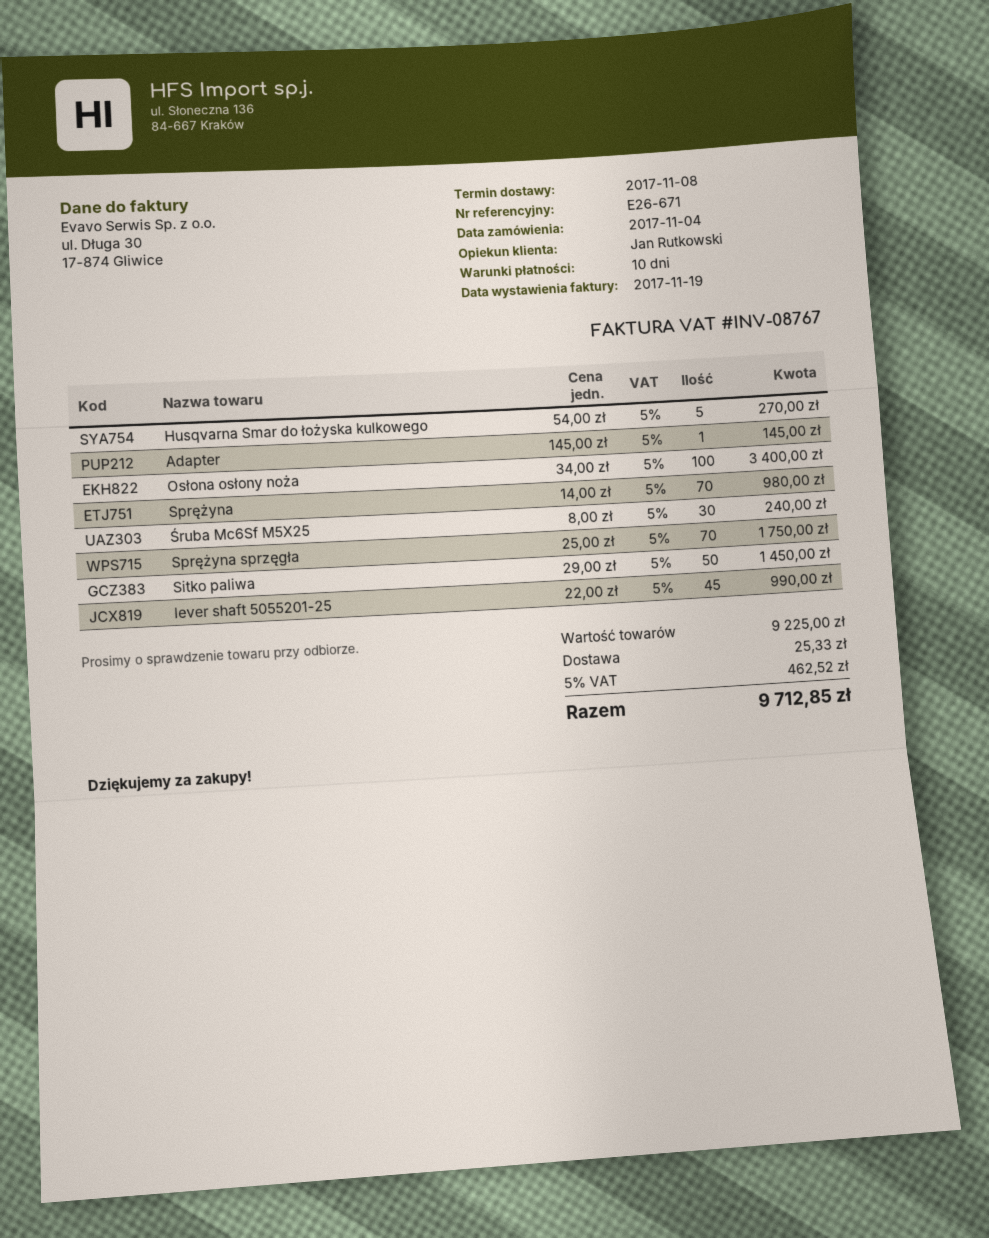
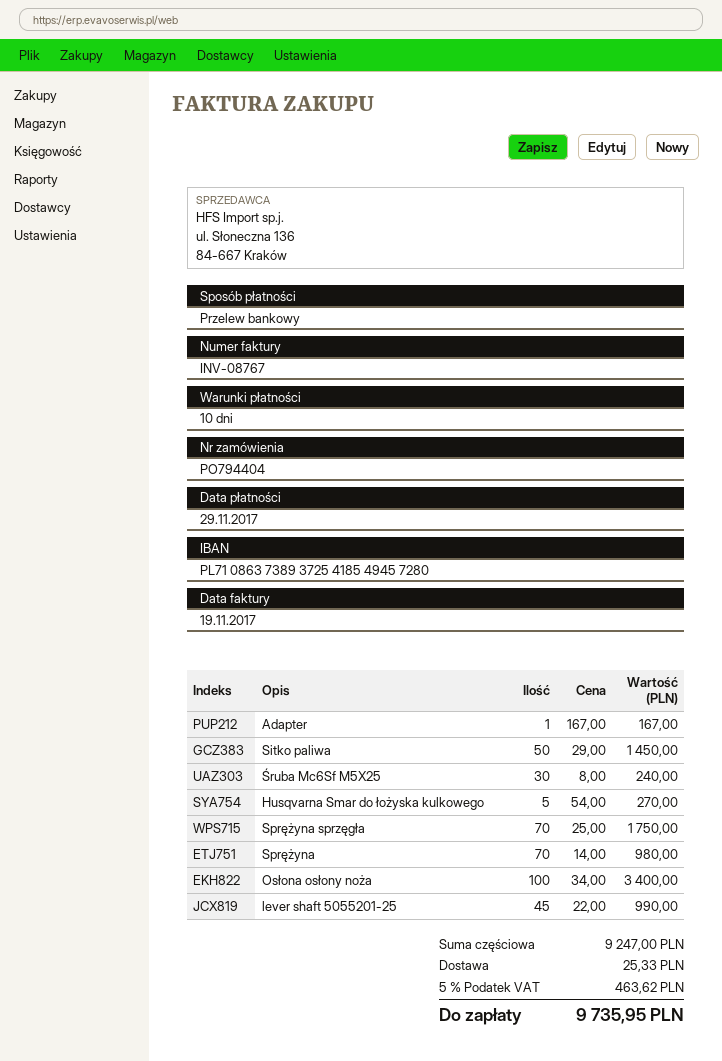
Adapter: 1 x 145.00 = 145.00 -> 1 x 167.00 = 167.00
subtotal: 9225.00 -> 9247.00
tax: 5% = 462.52 -> 5% = 463.62
total: 9712.85 -> 9735.95

